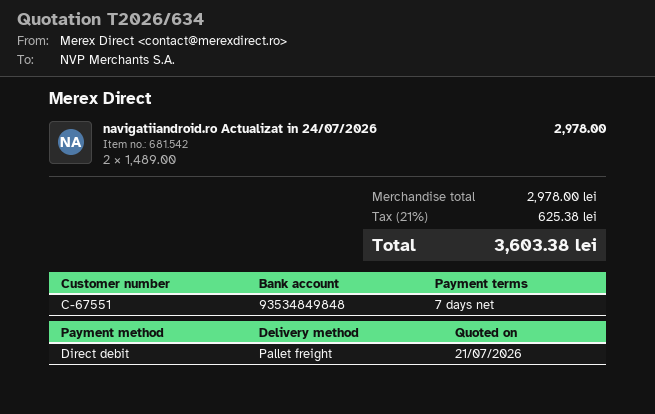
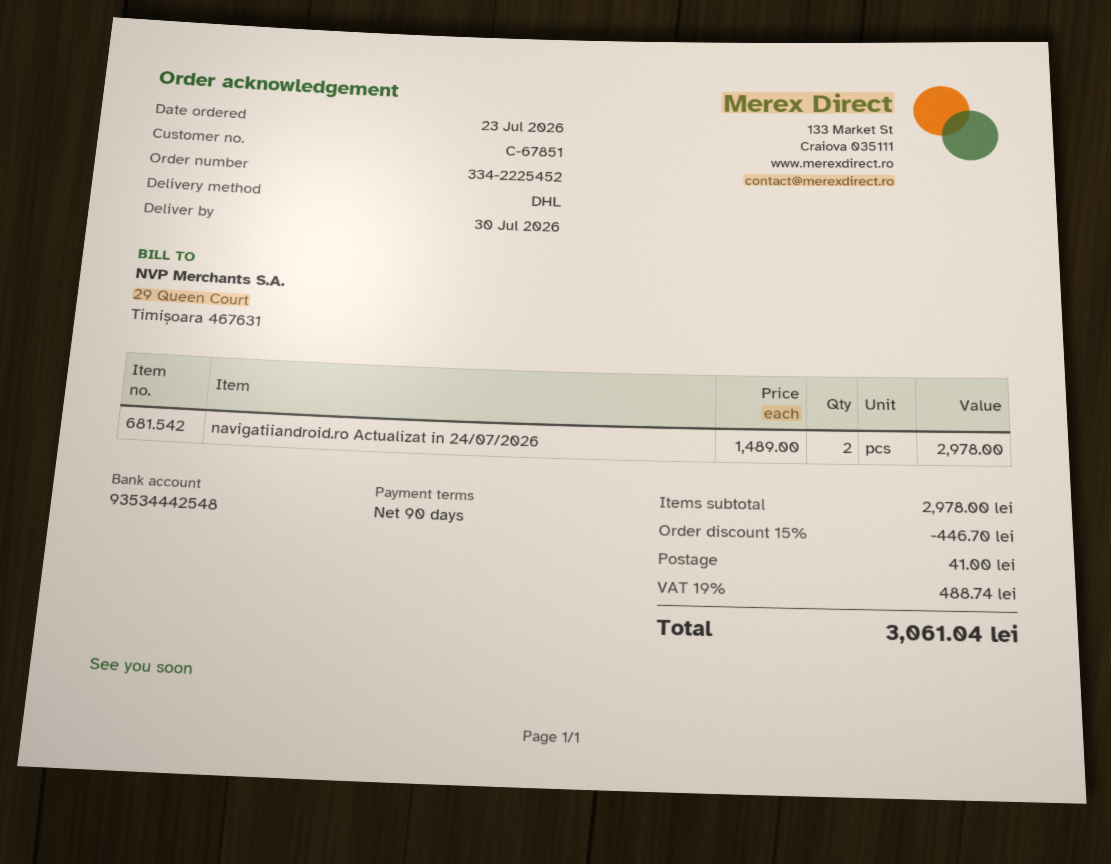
payment terms: 7 days -> 90 days
customer number: C-67551 -> C-67851
bank account: 93534849848 -> 93534442548
shipping method: pallet freight -> DHL
discount: none -> 15% = 446.70
shipping: none -> 41.00
tax: 21% = 625.38 -> 19% = 488.74
total: 3603.38 -> 3061.04

